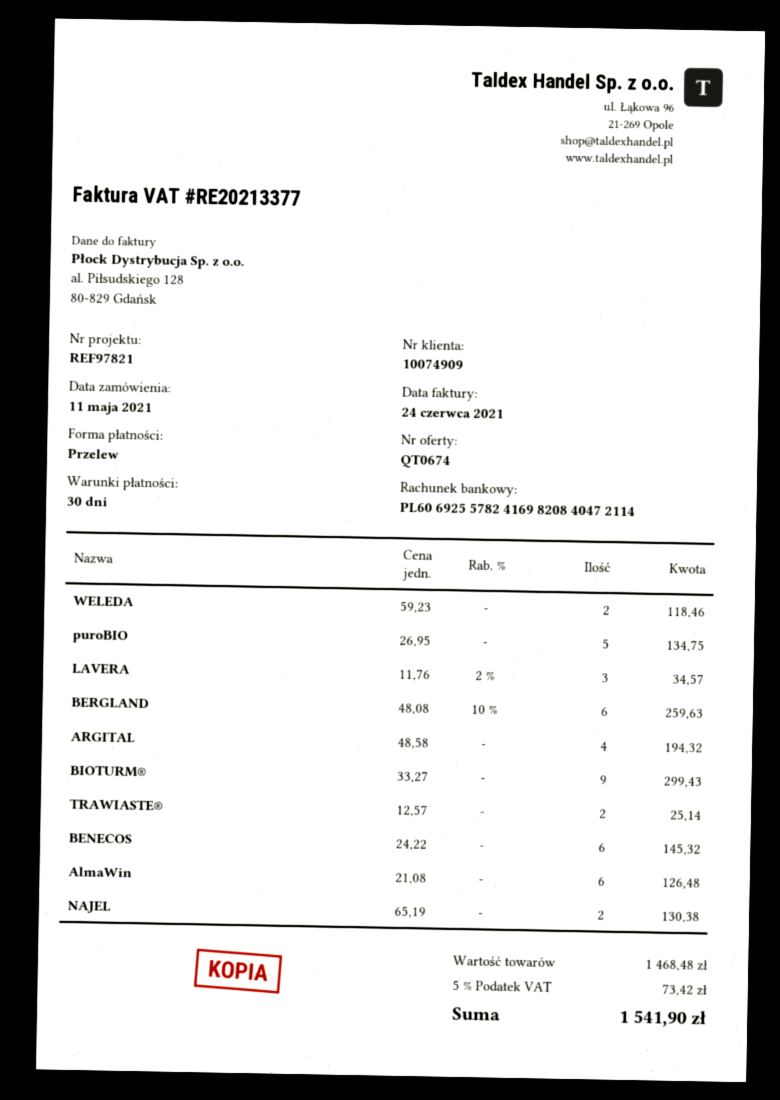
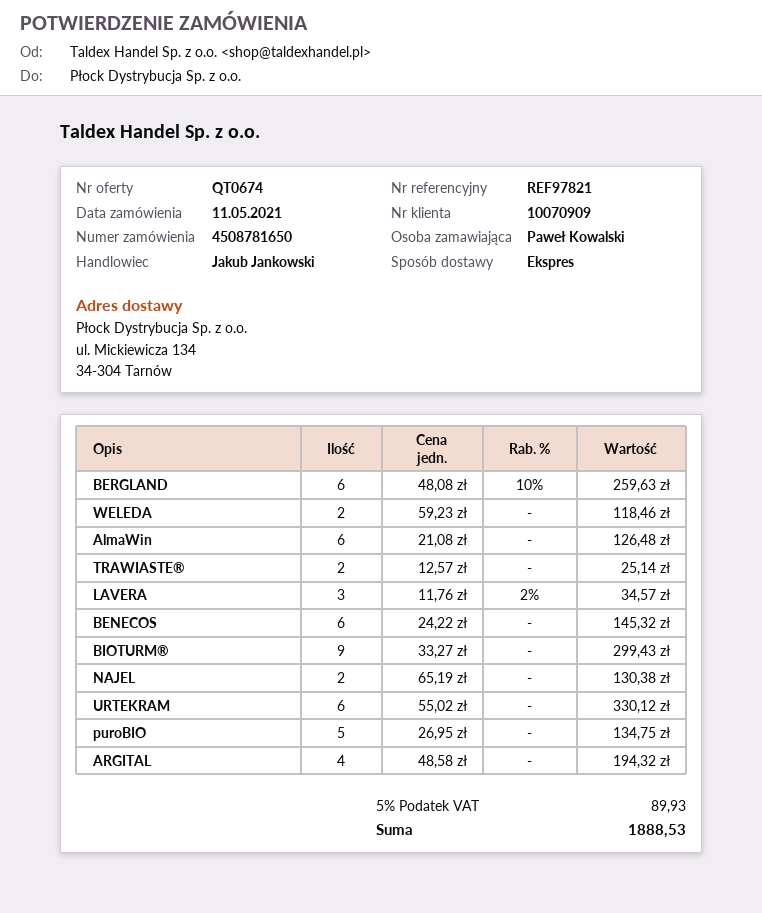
customer number: 10074909 -> 10070909
URTEKRAM: none -> 6 x 55.02 = 330.12
tax: 5% = 73.42 -> 5% = 89.93
total: 1541.90 -> 1888.53

